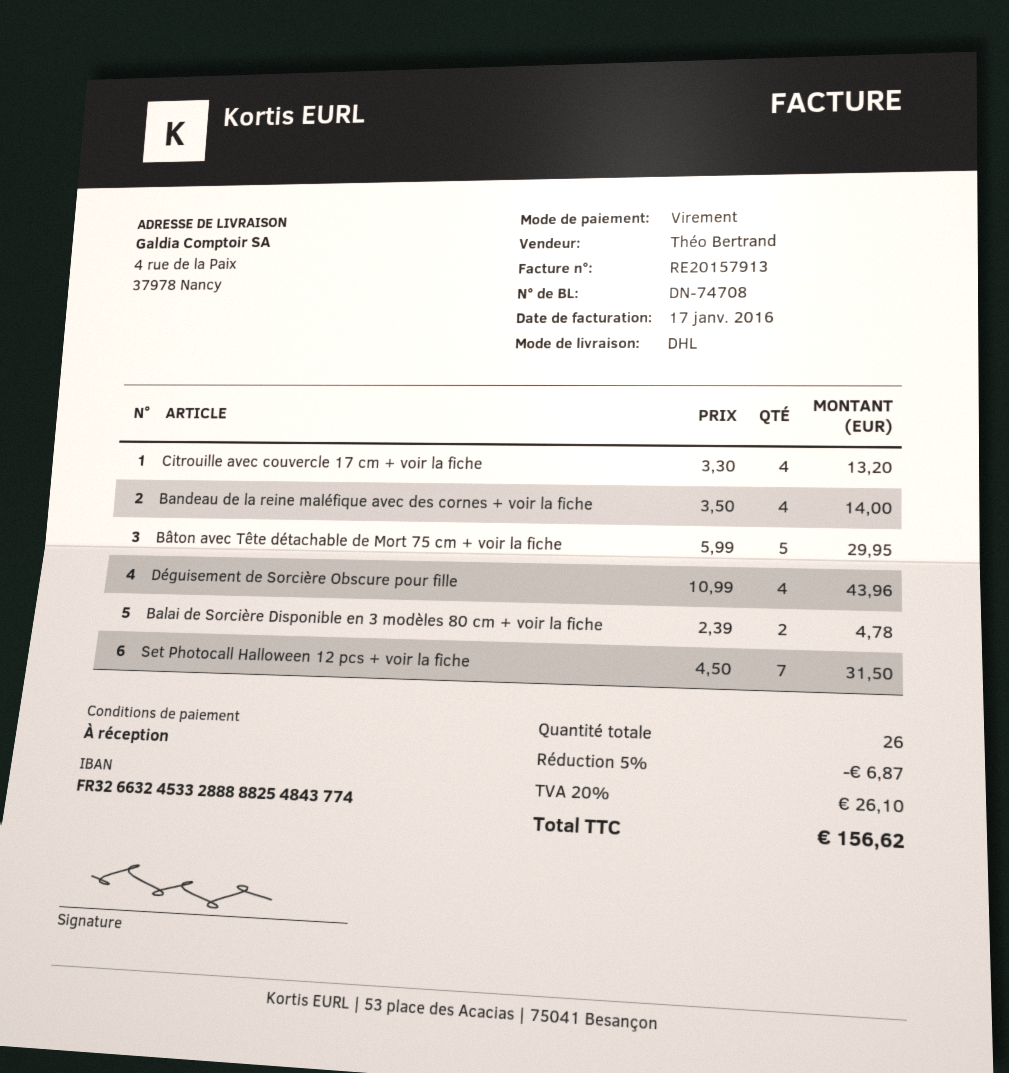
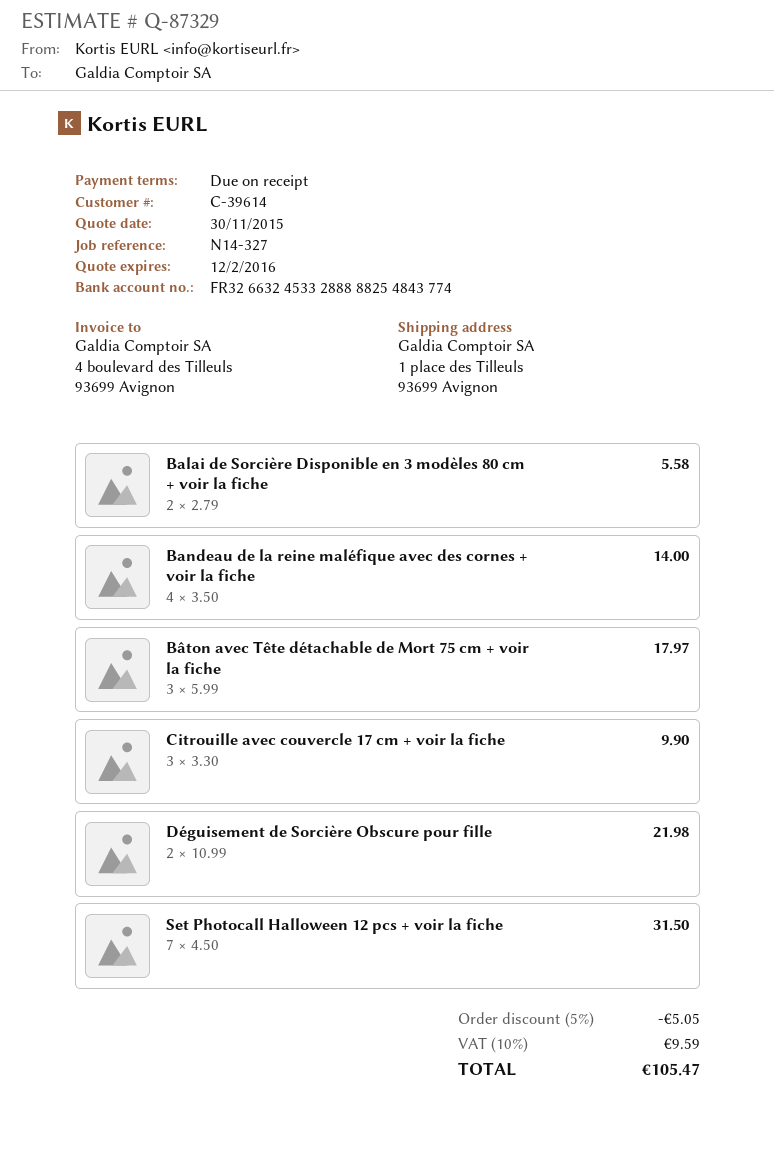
ship to: 4 rue de la Paix, 37978 Nancy -> 1 place des Tilleuls, 93699 Avignon
Citrouille avec couvercle 17 cm + voir la fiche: 4 x 3.30 = 13.20 -> 3 x 3.30 = 9.90
Bâton avec Tête détachable de Mort 75 cm + voir la fiche: 5 x 5.99 = 29.95 -> 3 x 5.99 = 17.97
Déguisement de Sorcière Obscure pour fille: 4 x 10.99 = 43.96 -> 2 x 10.99 = 21.98
Balai de Sorcière Disponible en 3 modèles 80 cm + voir la fiche: 2 x 2.39 = 4.78 -> 2 x 2.79 = 5.58
discount: 5% = 6.87 -> 5% = 5.05
tax: 20% = 26.10 -> 10% = 9.59
total: 156.62 -> 105.47

